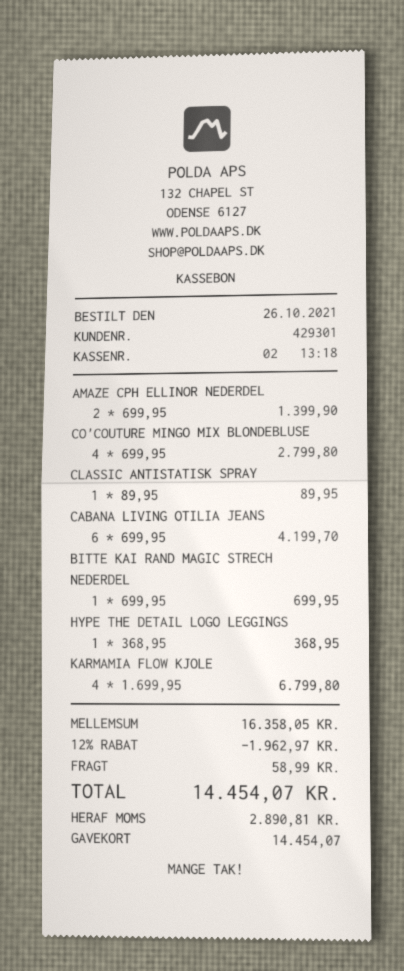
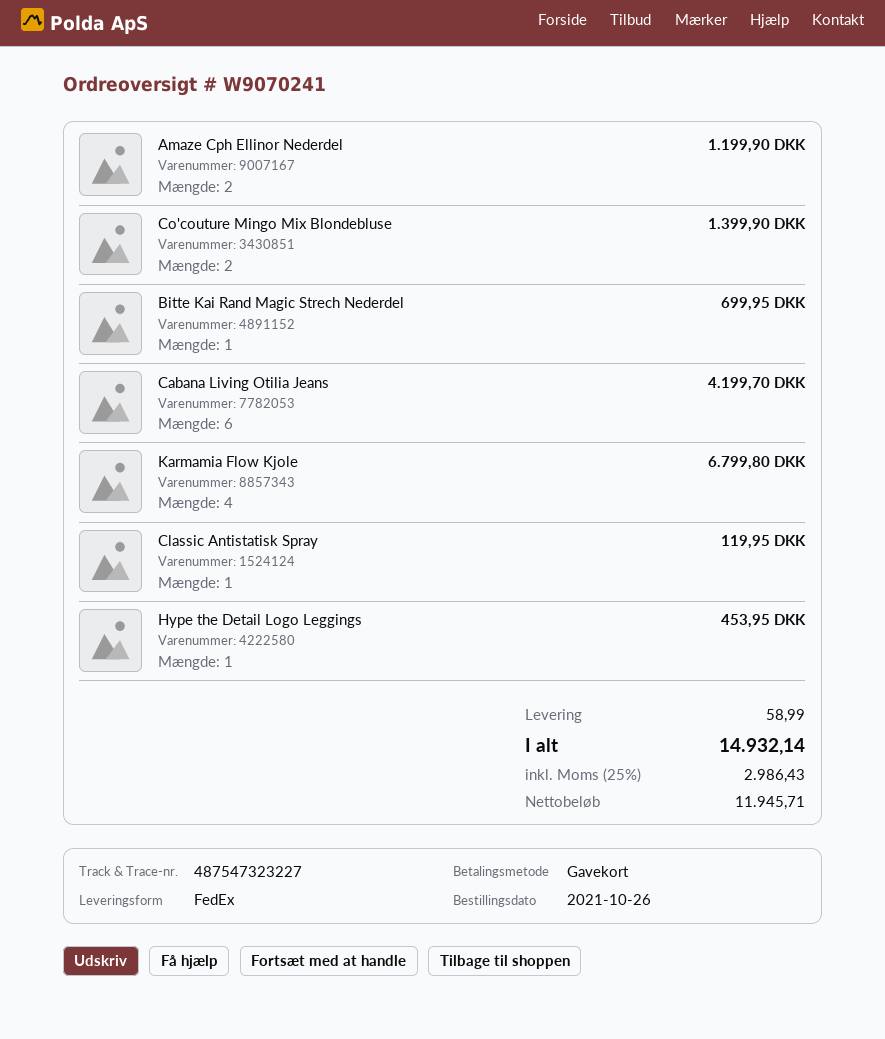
AMAZE CPH ELLINOR NEDERDEL: 2 for 1399.90 -> 2 for 1199.90
CO'COUTURE MINGO MIX BLONDEBLUSE: 4 for 2799.80 -> 2 for 1399.90
CLASSIC ANTISTATISK SPRAY: 1 for 89.95 -> 1 for 119.95
HYPE THE DETAIL LOGO LEGGINGS: 1 for 368.95 -> 1 for 453.95
discount: 12% = 1962.97 -> none
tax: 2890.81 -> 2986.43
total: 14454.07 -> 14932.14

